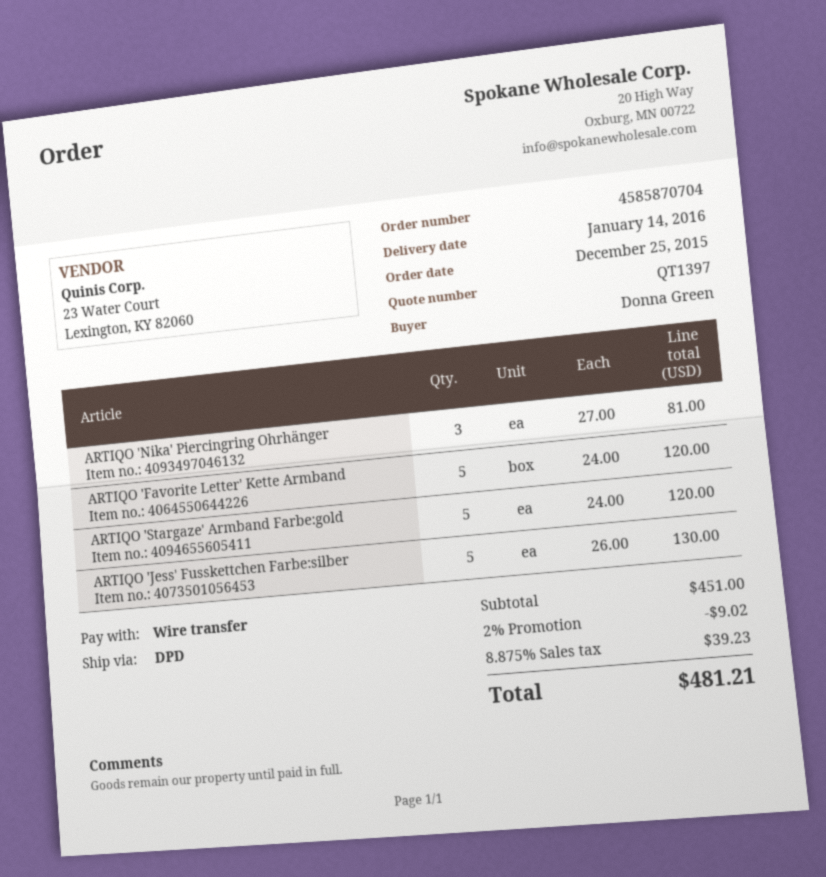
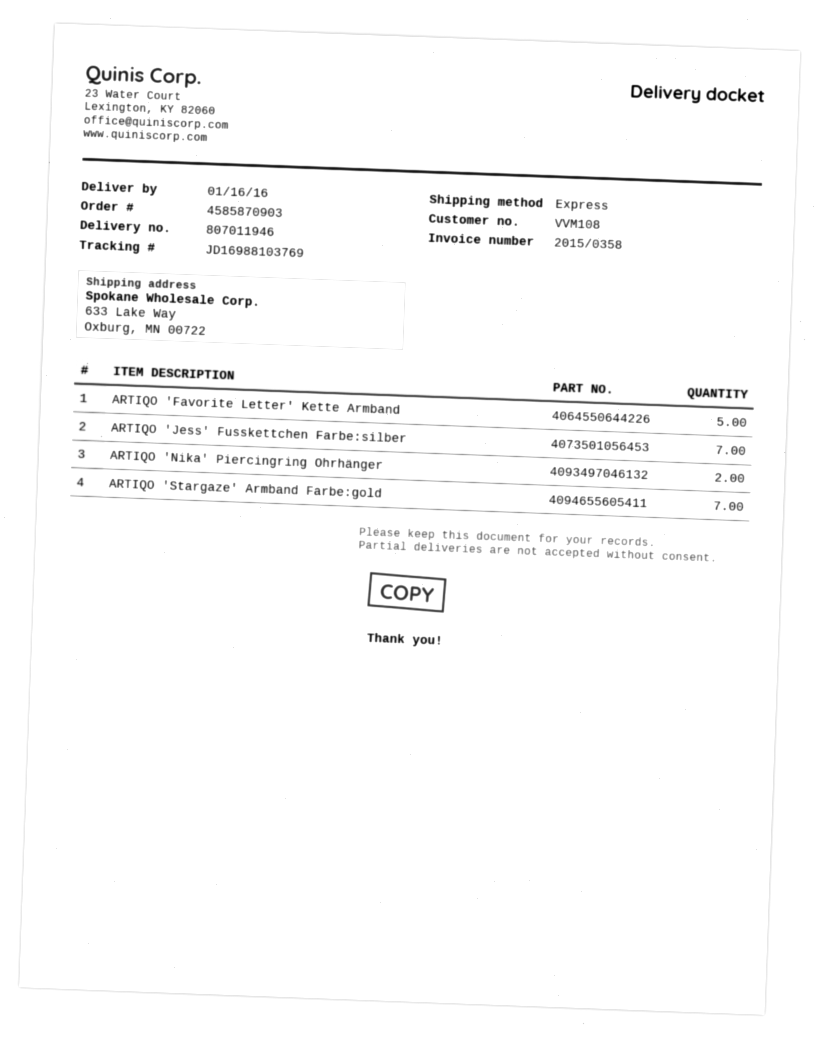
order number: 4585870704 -> 4585870903
delivery date: 2016-01-14 -> 2016-01-16
shipping method: DPD -> express
ARTIQO 'Nika' Piercingring Ohrhänger: 3 -> 2
ARTIQO 'Stargaze' Armband Farbe:gold: 5 -> 7
ARTIQO 'Jess' Fusskettchen Farbe:silber: 5 -> 7

